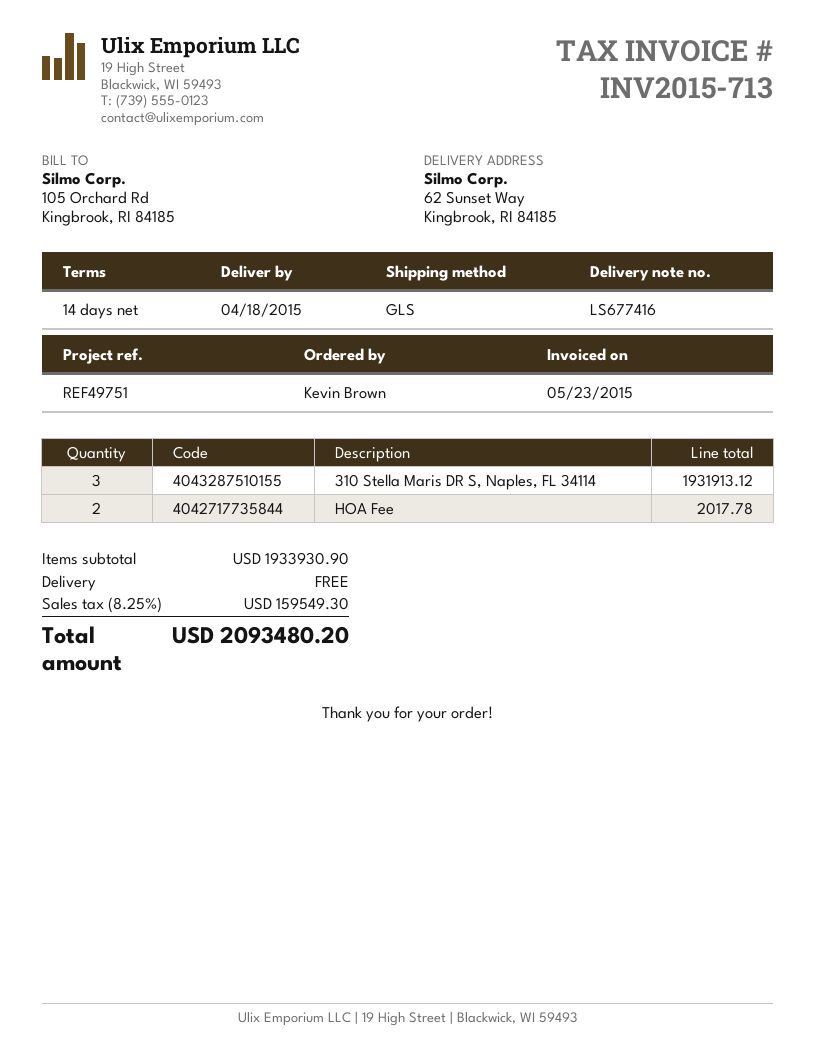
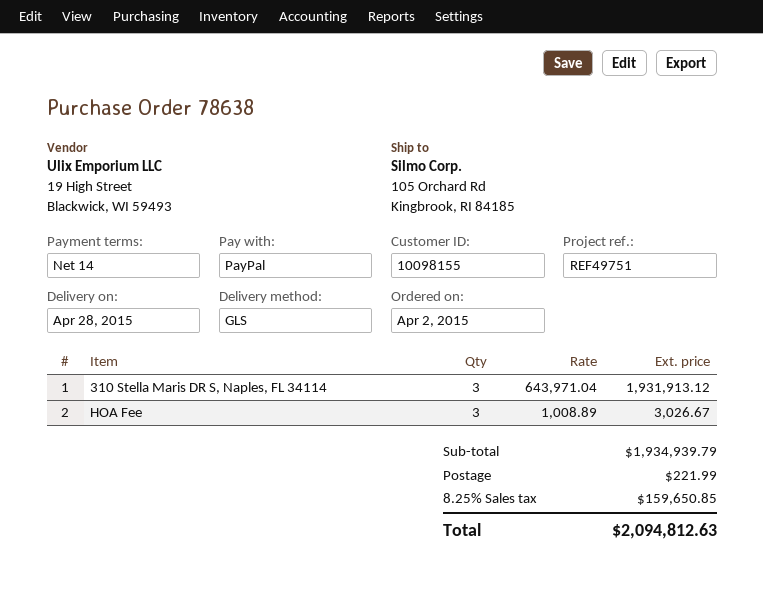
delivery date: 2015-04-18 -> 2015-04-28
ship to: 62 Sunset Way, Kingbrook, RI 84185 -> 105 Orchard Rd, Kingbrook, RI 84185
HOA Fee: 2 for 2017.78 -> 3 for 3026.67
subtotal: 1933930.90 -> 1934939.79
shipping: 0.00 -> 221.99
tax: 8.25% = 159549.30 -> 8.25% = 159650.85
total: 2093480.20 -> 2094812.63

